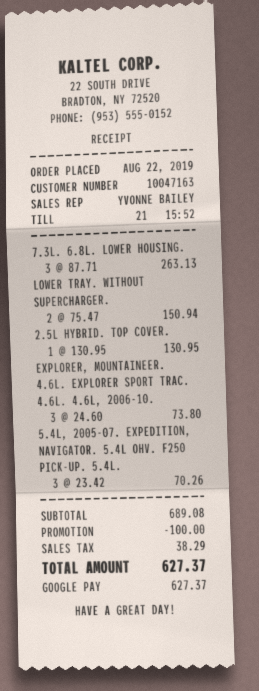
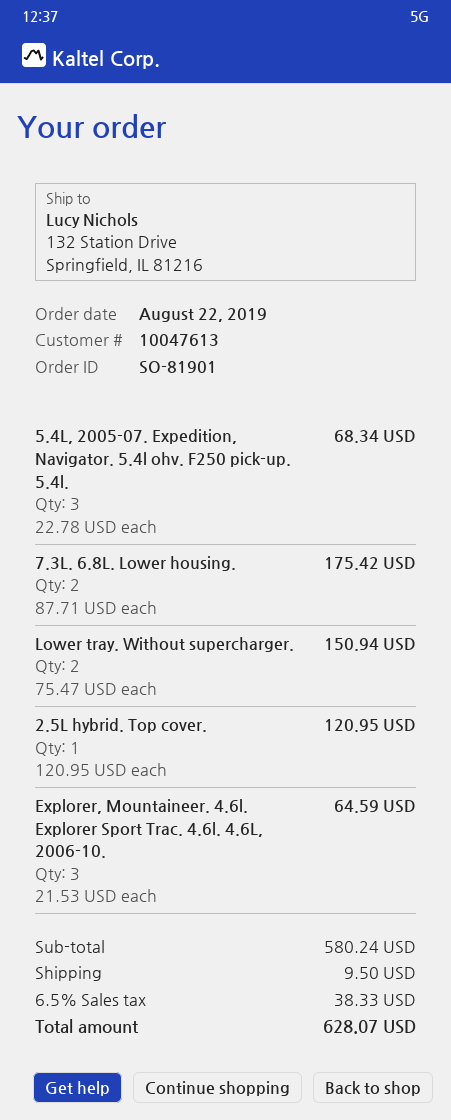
customer number: 10047163 -> 10047613
7.3L. 6.8L. LOWER HOUSING.: 3 x 87.71 = 263.13 -> 2 x 87.71 = 175.42
2.5L HYBRID. TOP COVER.: 1 x 130.95 = 130.95 -> 1 x 120.95 = 120.95
EXPLORER, MOUNTAINEER. 4.6L. EXPLORER SPORT TRAC. 4.6L. 4.6L, 2006-10.: 3 x 24.60 = 73.80 -> 3 x 21.53 = 64.59
5.4L, 2005-07. EXPEDITION, NAVIGATOR. 5.4L OHV. F250 PICK-UP. 5.4L.: 3 x 23.42 = 70.26 -> 3 x 22.78 = 68.34
subtotal: 689.08 -> 580.24
discount: 100.00 -> none
shipping: none -> 9.50
tax: 38.29 -> 38.33
total: 627.37 -> 628.07

